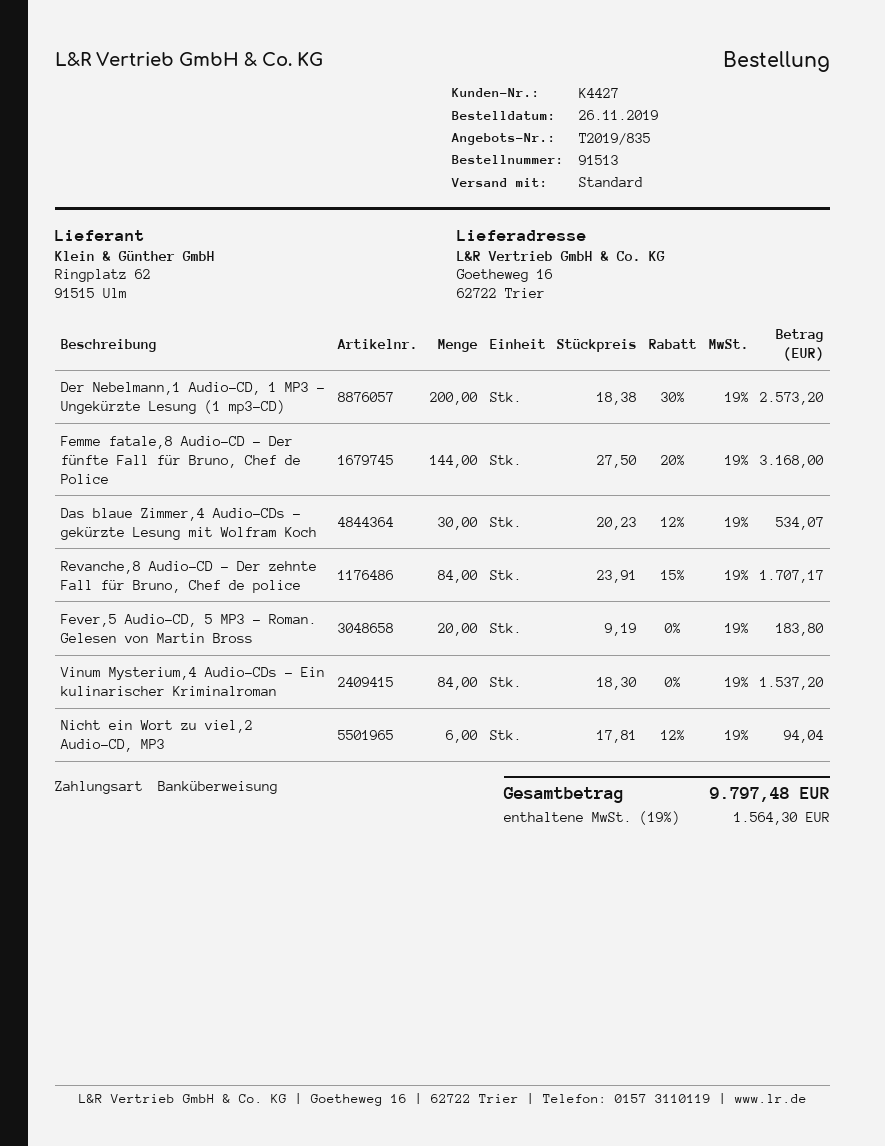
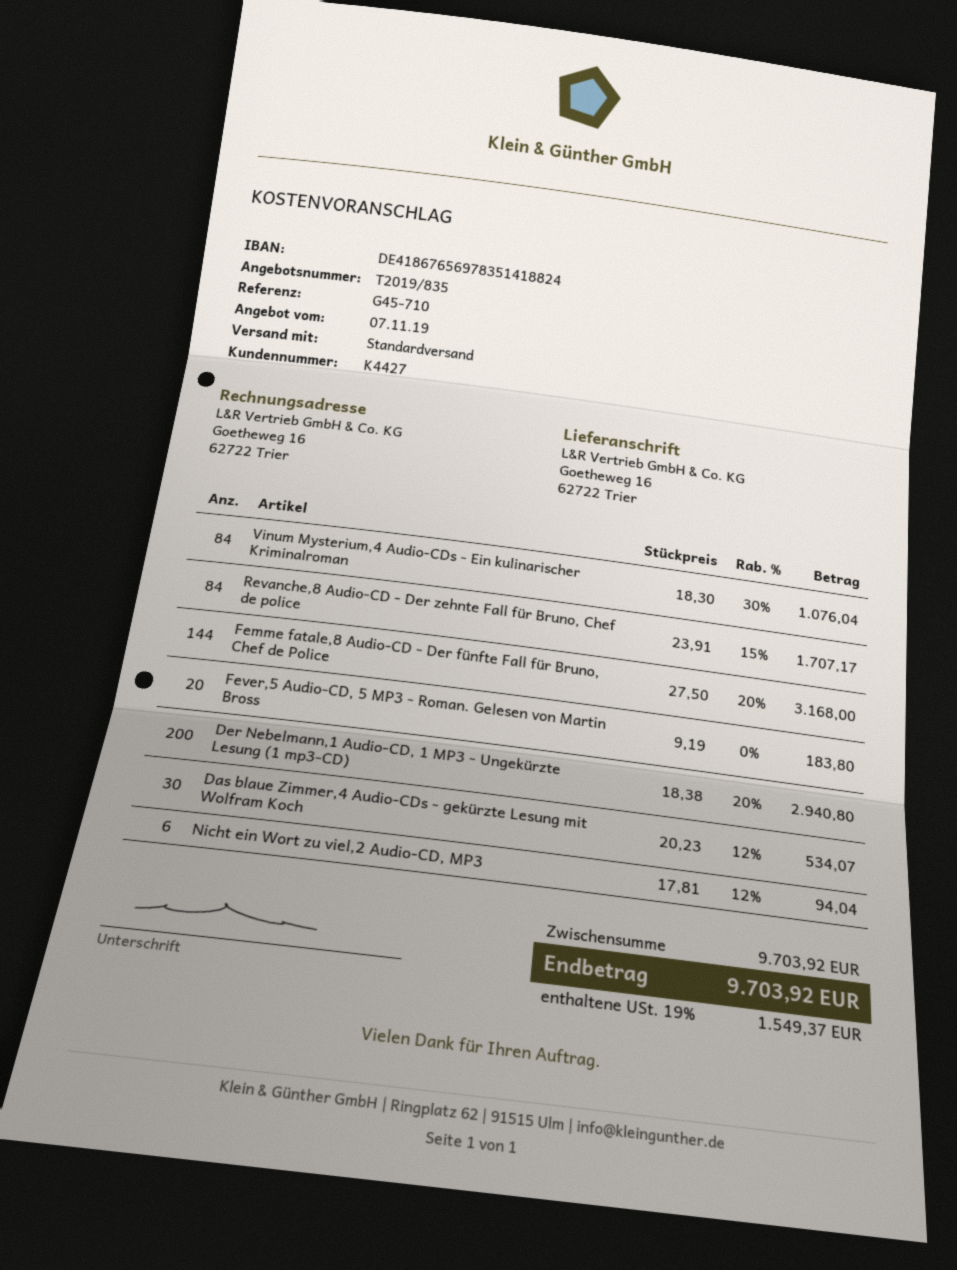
Der Nebelmann,1 Audio-CD, 1 MP3 - Ungekürzte Lesung (1 mp3-CD): 200 x 18.38 - 30% = 2573.20 -> 200 x 18.38 - 20% = 2940.80
Vinum Mysterium,4 Audio-CDs - Ein kulinarischer Kriminalroman: 84 x 18.30 = 1537.20 -> 84 x 18.30 - 30% = 1076.04
tax: 19% = 1564.30 -> 19% = 1549.37
total: 9797.48 -> 9703.92

